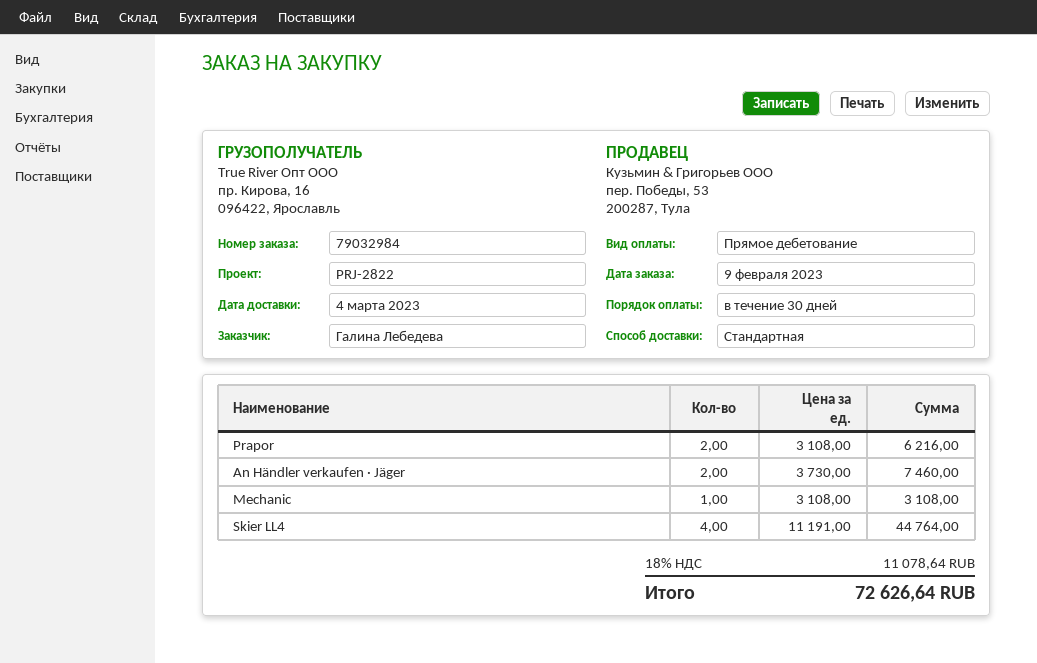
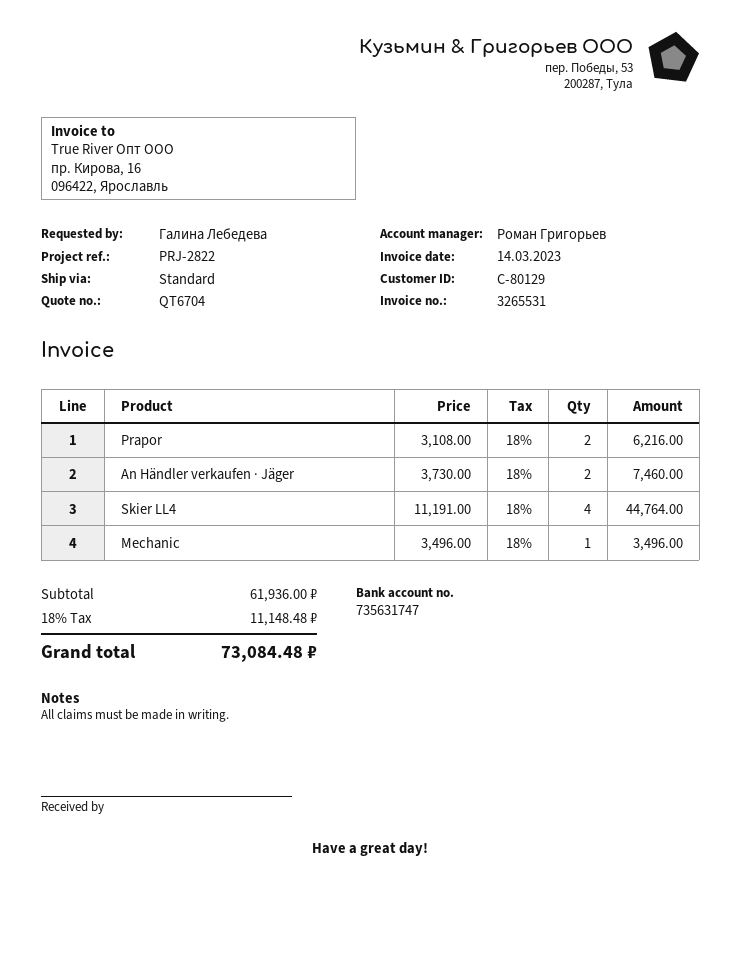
Mechanic: 1 x 3108.00 = 3108.00 -> 1 x 3496.00 = 3496.00
tax: 18% = 11078.64 -> 18% = 11148.48
total: 72626.64 -> 73084.48

